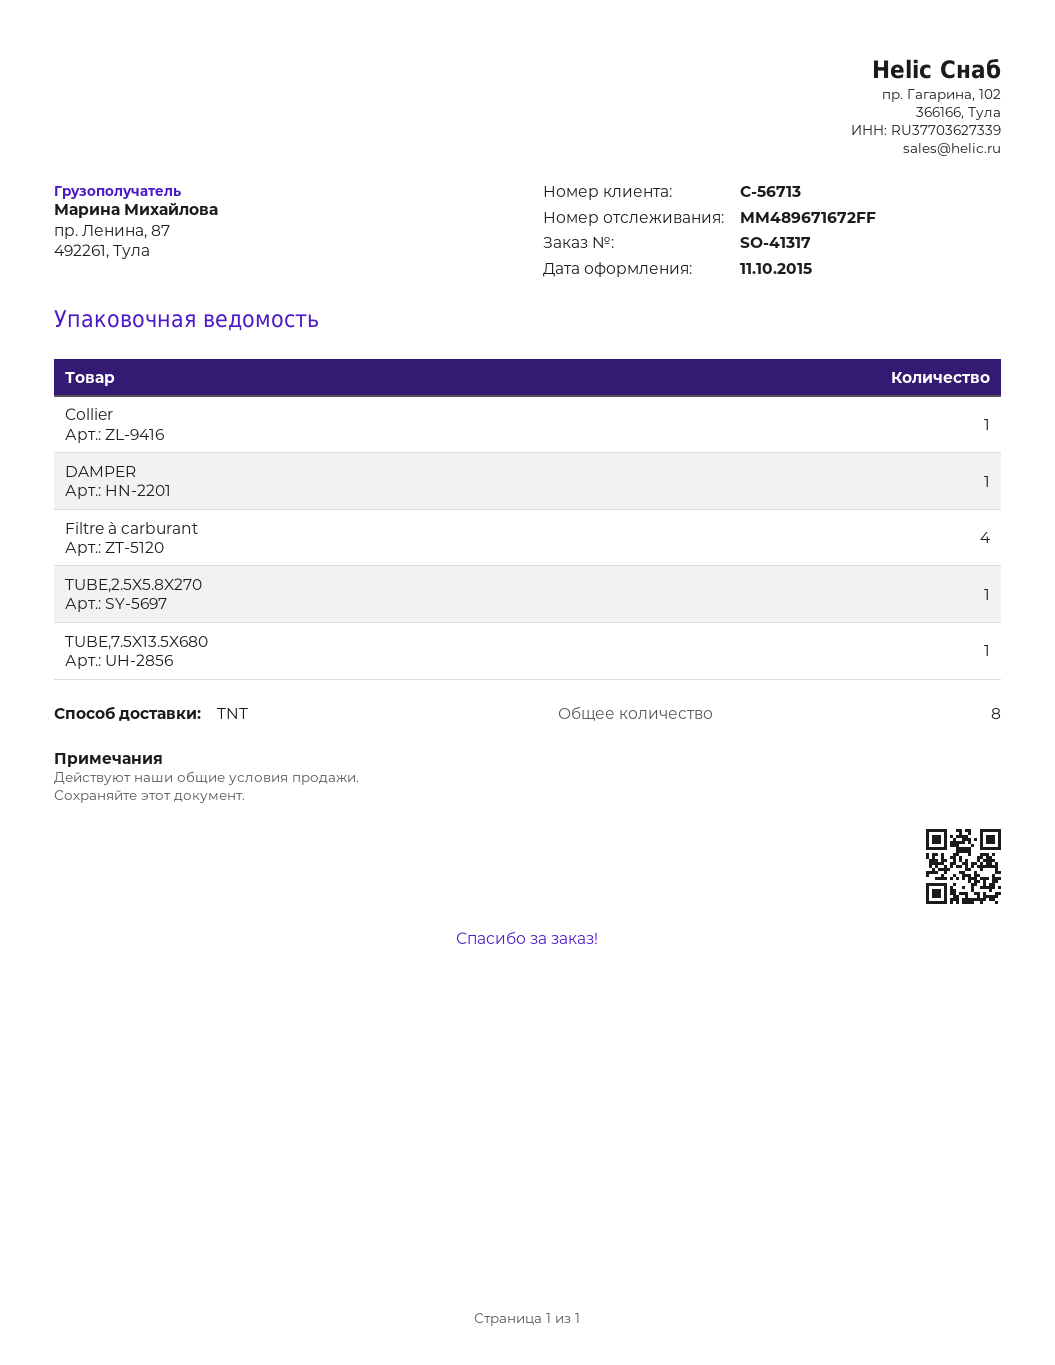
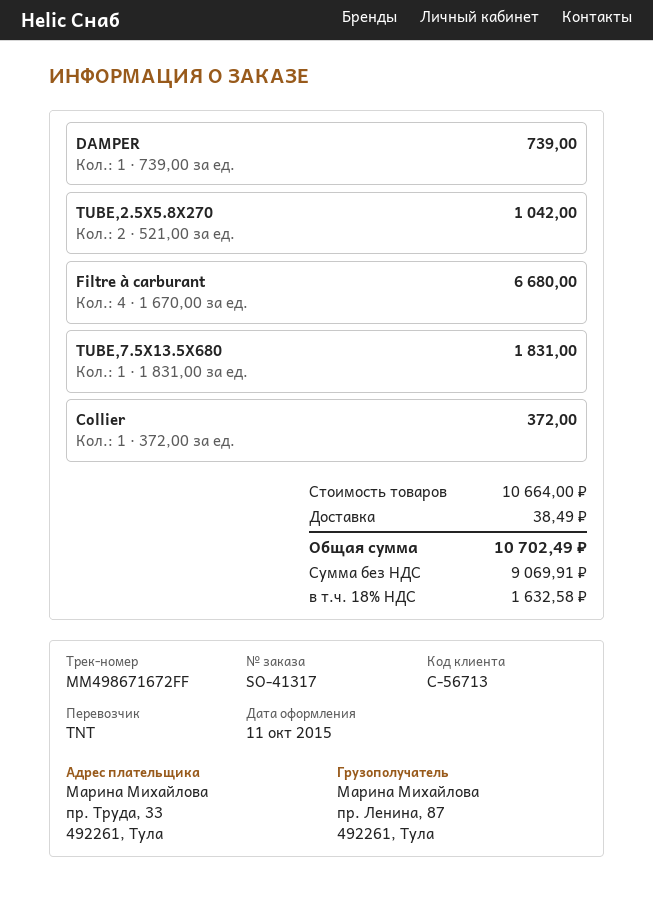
tracking number: MM489671672FF -> MM498671672FF
TUBE,2.5X5.8X270: 1 -> 2

